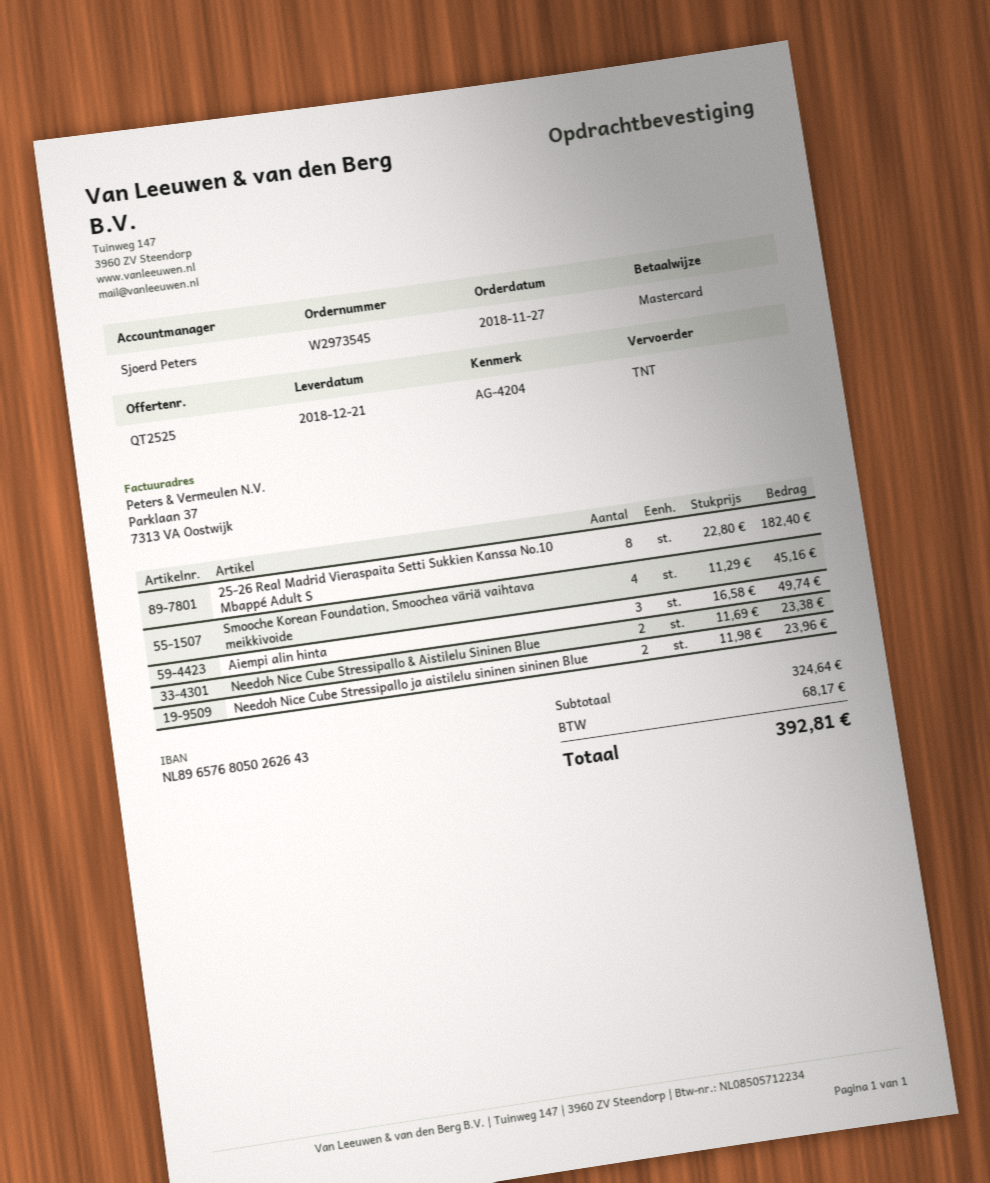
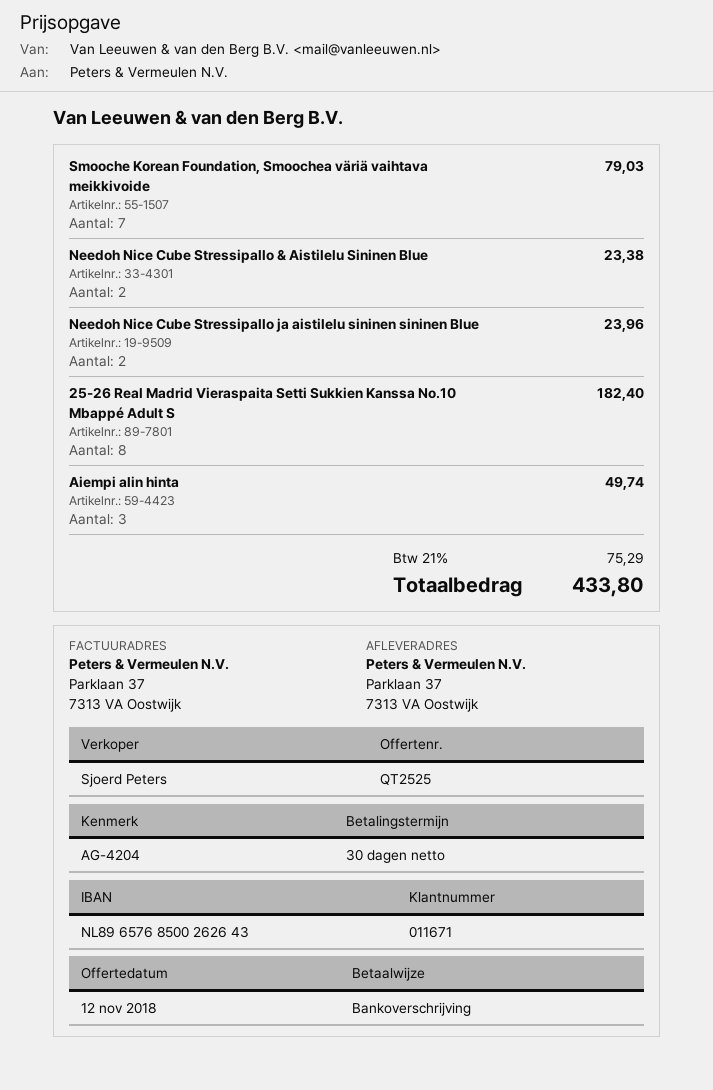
payment method: Mastercard -> bank transfer
bank account: NL8965768050262643 -> NL8965768500262643
Smooche Korean Foundation, Smoochea väriä vaihtava meikkivoide: 4 for 45.16 -> 7 for 79.03
tax: 68.17 -> 75.29
total: 392.81 -> 433.80

